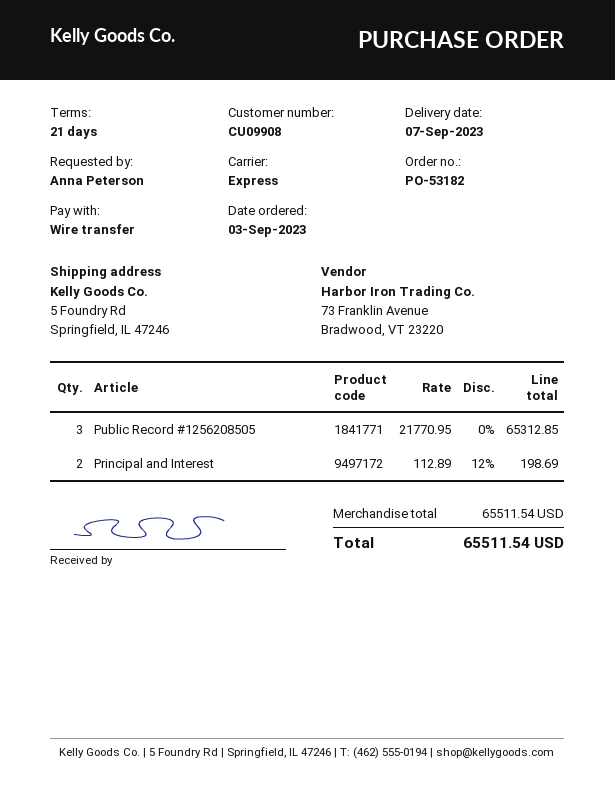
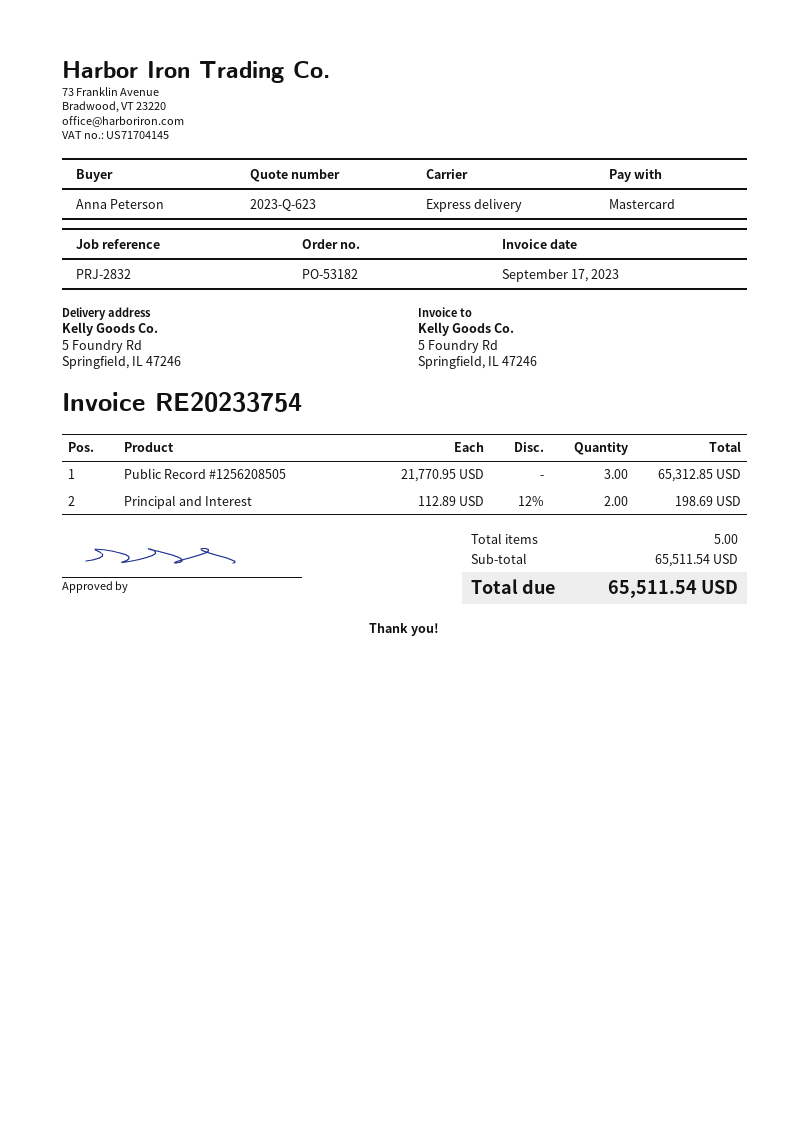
payment method: bank transfer -> Mastercard

